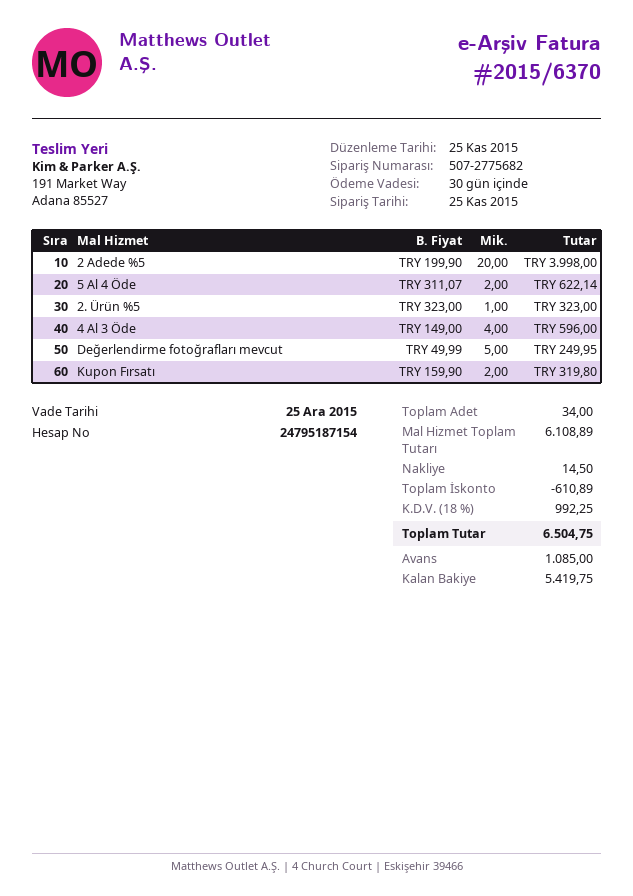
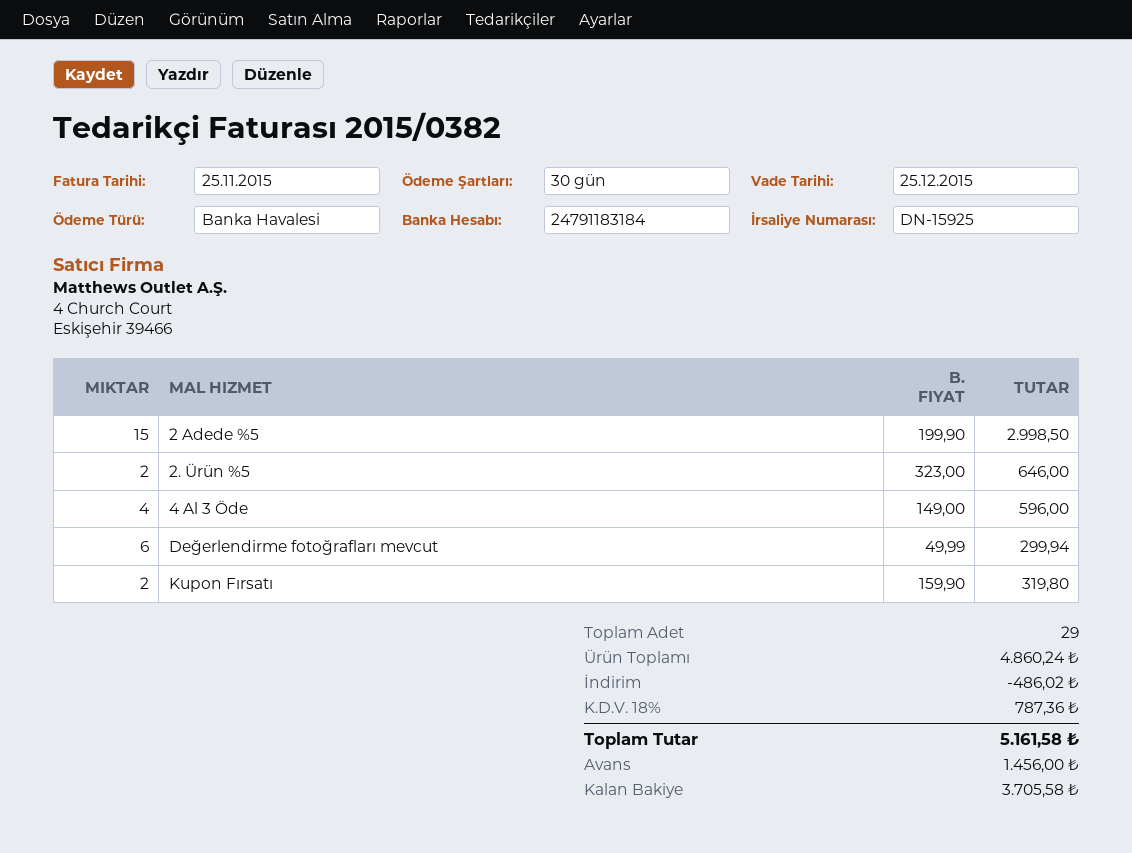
invoice number: 2015/6370 -> 2015/0382
bank account: 24795187154 -> 24791183184
2 Adede %5: 20 x 199.90 = 3998.00 -> 15 x 199.90 = 2998.50
5 Al 4 Öde: 2 x 311.07 = 622.14 -> none
2. Ürün %5: 1 x 323.00 = 323.00 -> 2 x 323.00 = 646.00
Değerlendirme fotoğrafları mevcut: 5 x 49.99 = 249.95 -> 6 x 49.99 = 299.94
total quantity: 34 -> 29
subtotal: 6108.89 -> 4860.24
discount: 610.89 -> 486.02
shipping: 14.50 -> none
tax: 18% = 992.25 -> 18% = 787.36
total: 6504.75 -> 5161.58
deposit: 1085.00 -> 1456.00
balance: 5419.75 -> 3705.58

